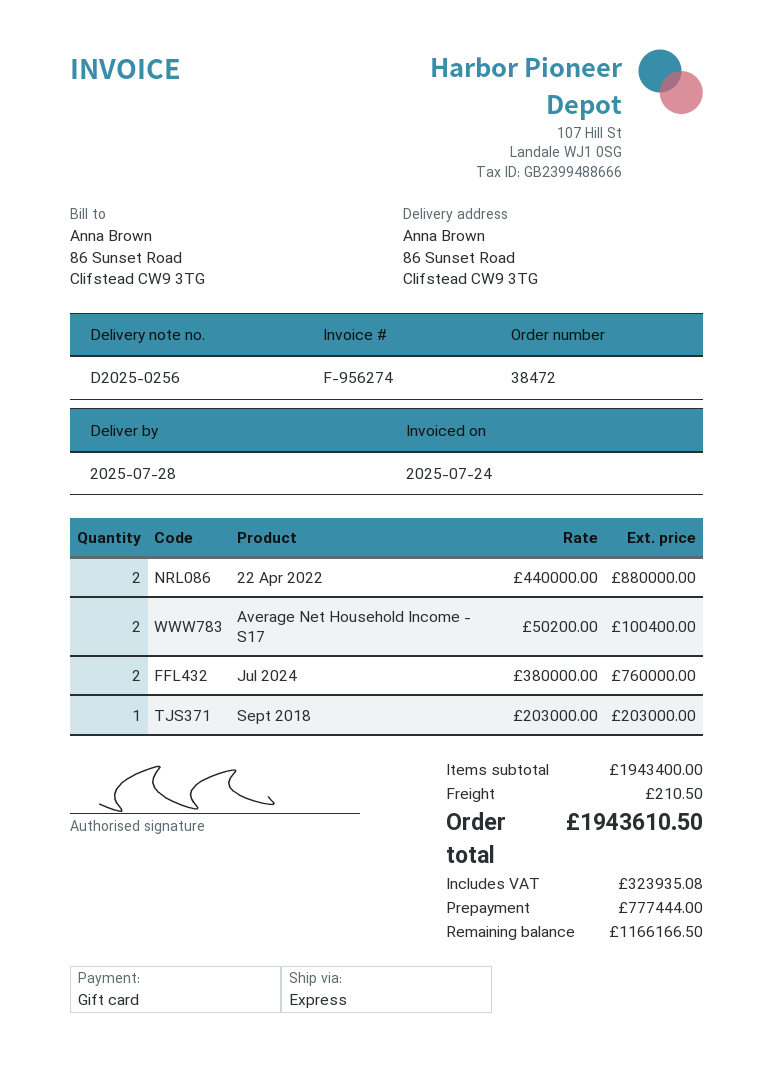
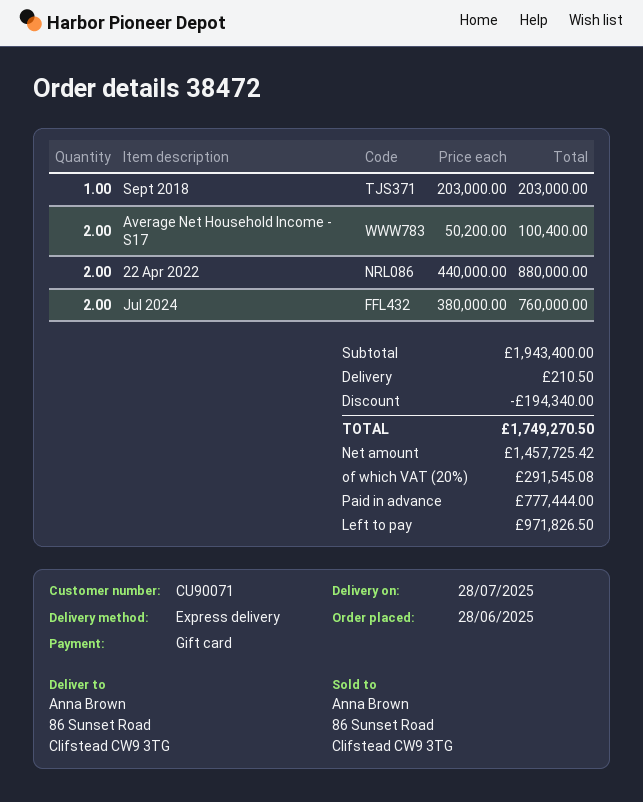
discount: none -> 194340.00
tax: 323935.08 -> 291545.08
total: 1943610.50 -> 1749270.50
balance: 1166166.50 -> 971826.50

